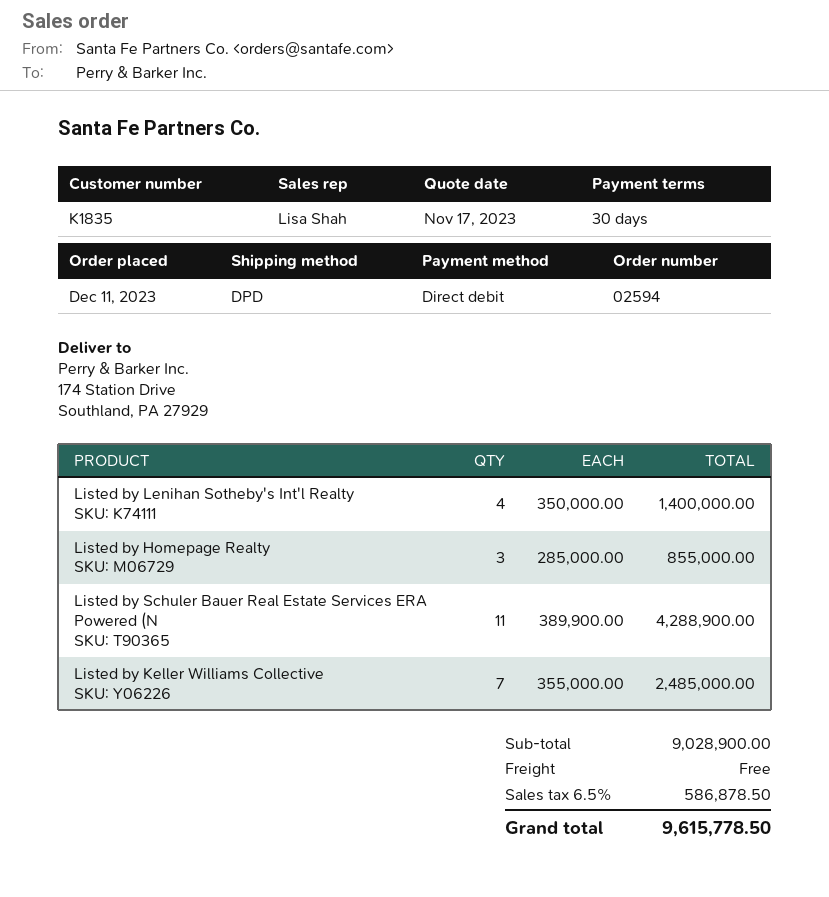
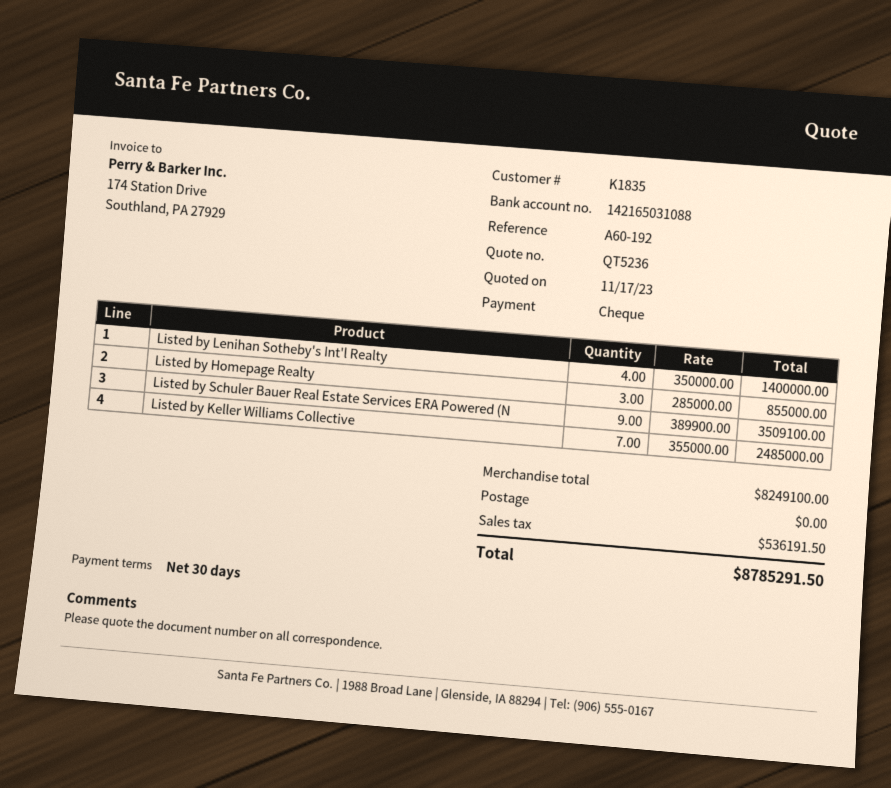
payment method: direct debit -> cheque
Listed by Schuler Bauer Real Estate Services ERA Powered (N: 11 x 389900.00 = 4288900.00 -> 9 x 389900.00 = 3509100.00
subtotal: 9028900.00 -> 8249100.00
tax: 586878.50 -> 536191.50
total: 9615778.50 -> 8785291.50

